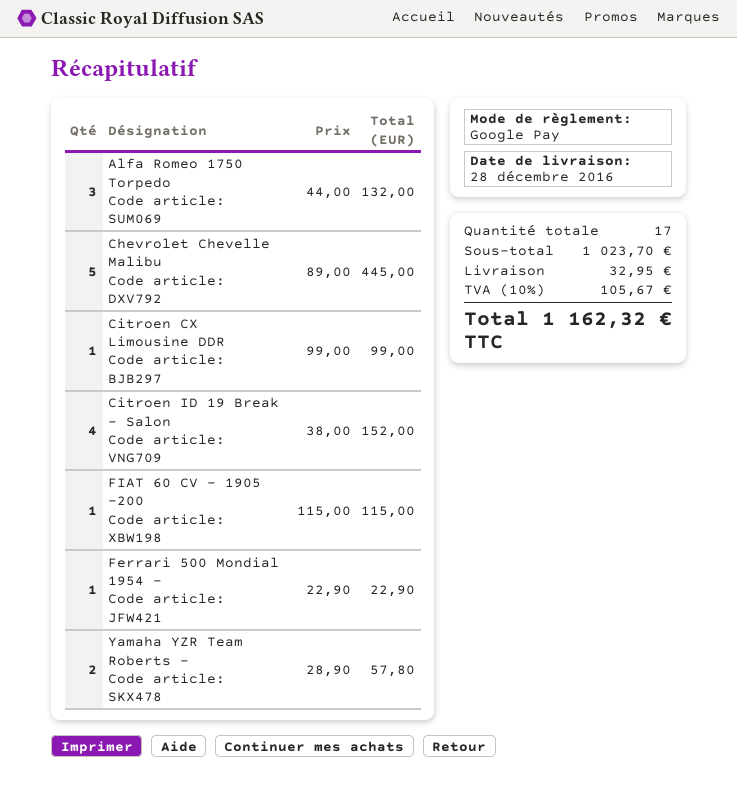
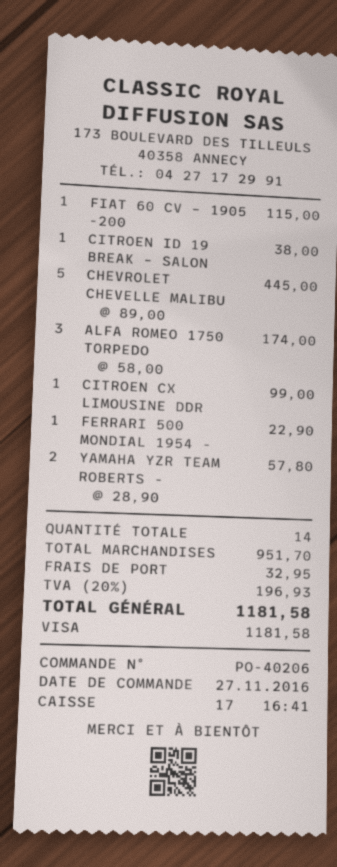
payment method: Google Pay -> Visa
Alfa Romeo 1750 Torpedo: 3 x 44.00 = 132.00 -> 3 x 58.00 = 174.00
Citroen ID 19 Break – Salon: 4 x 38.00 = 152.00 -> 1 x 38.00 = 38.00
total quantity: 17 -> 14
subtotal: 1023.70 -> 951.70
tax: 10% = 105.67 -> 20% = 196.93
total: 1162.32 -> 1181.58

